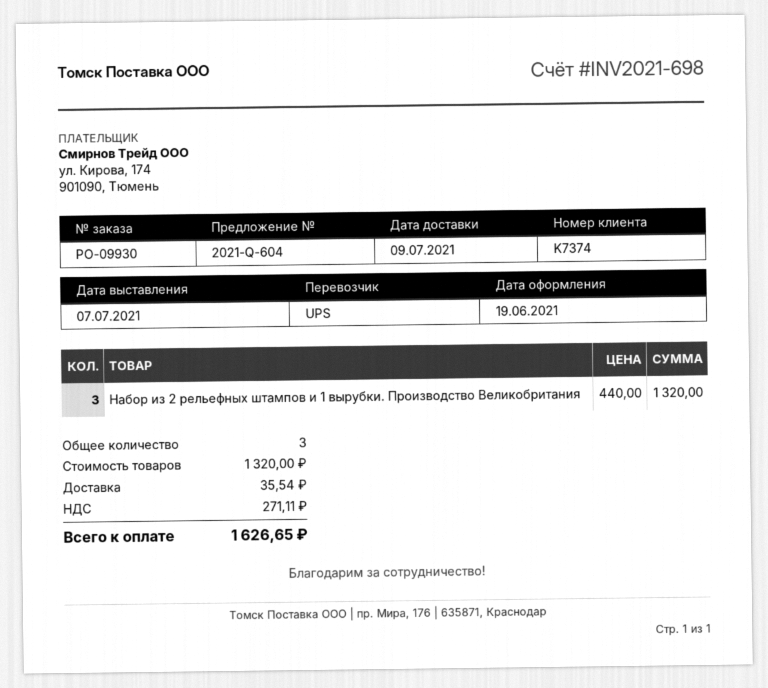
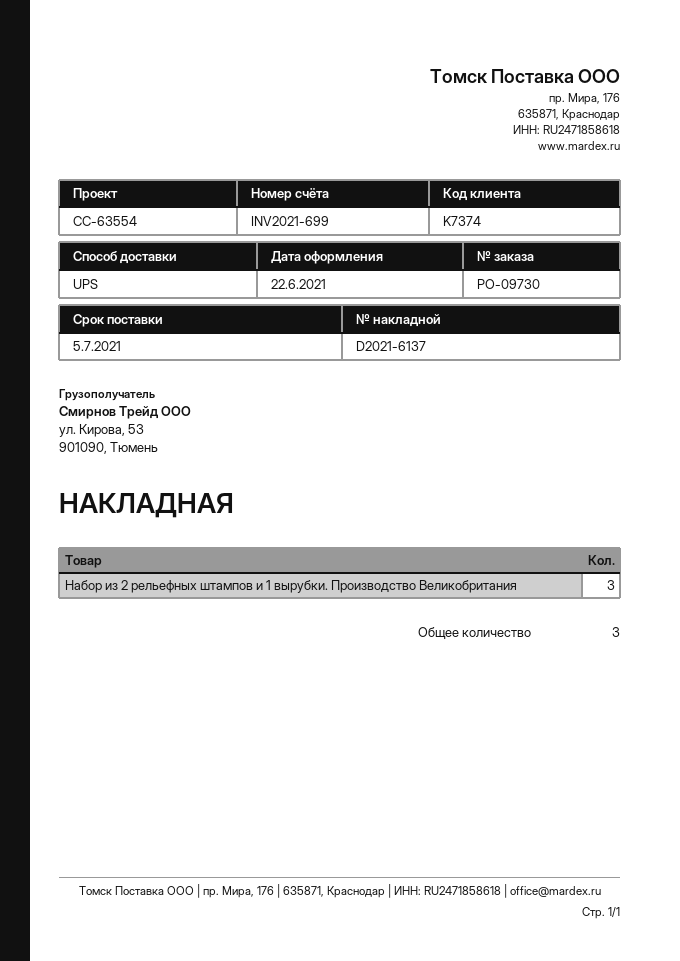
order number: PO-09930 -> PO-09730
order date: 2021-06-19 -> 2021-06-22
delivery date: 2021-07-09 -> 2021-07-05
invoice number: INV2021-698 -> INV2021-699

